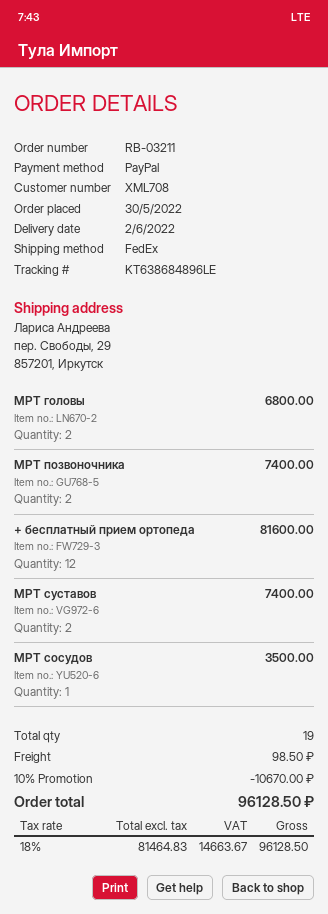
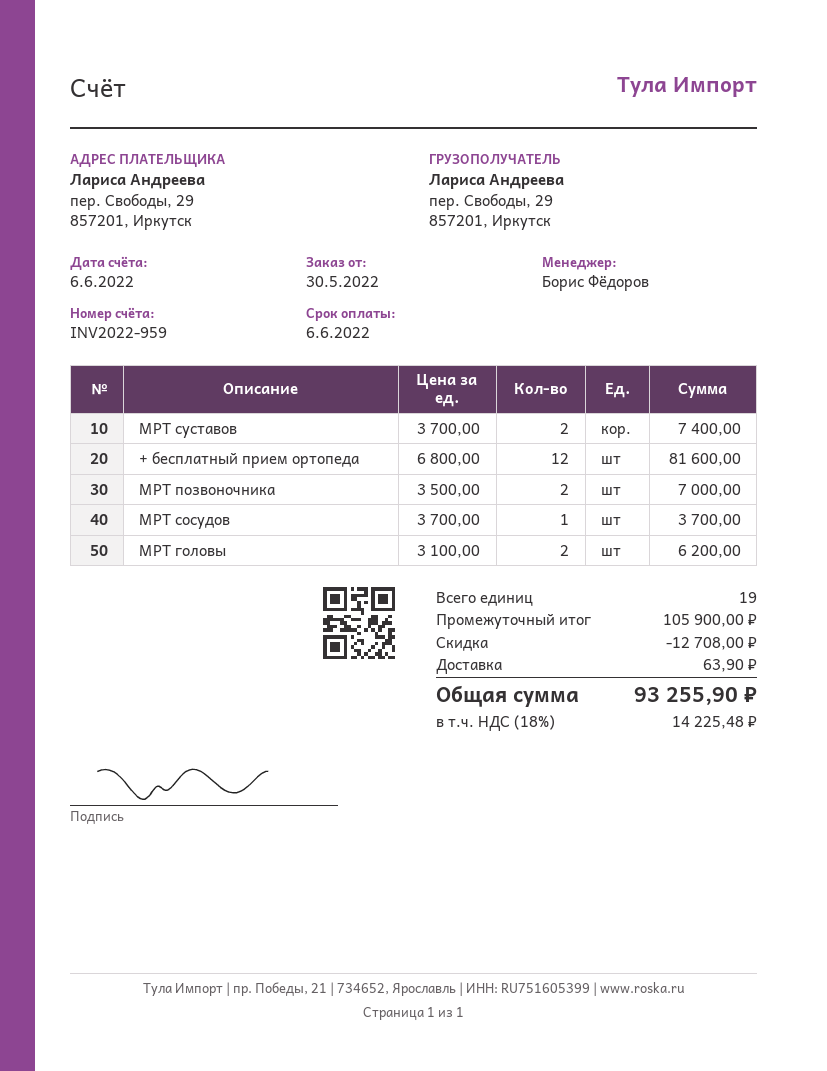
МРТ головы: 2 for 6800.00 -> 2 for 6200.00
МРТ позвоночника: 2 for 7400.00 -> 2 for 7000.00
МРТ сосудов: 1 for 3500.00 -> 1 for 3700.00
discount: 10670.00 -> 12708.00
shipping: 98.50 -> 63.90
tax: 18% = 14663.67 -> 18% = 14225.48
total: 96128.50 -> 93255.90

